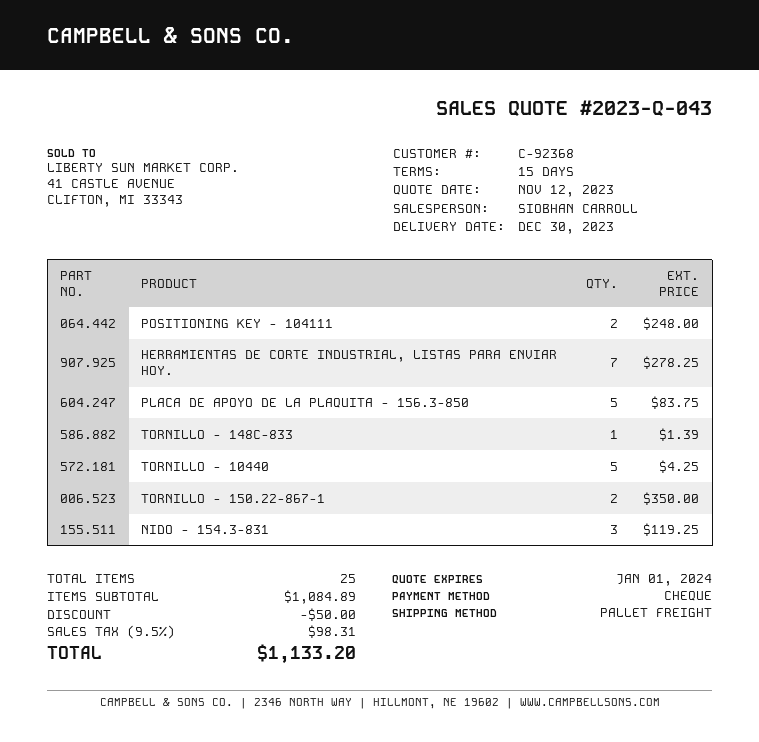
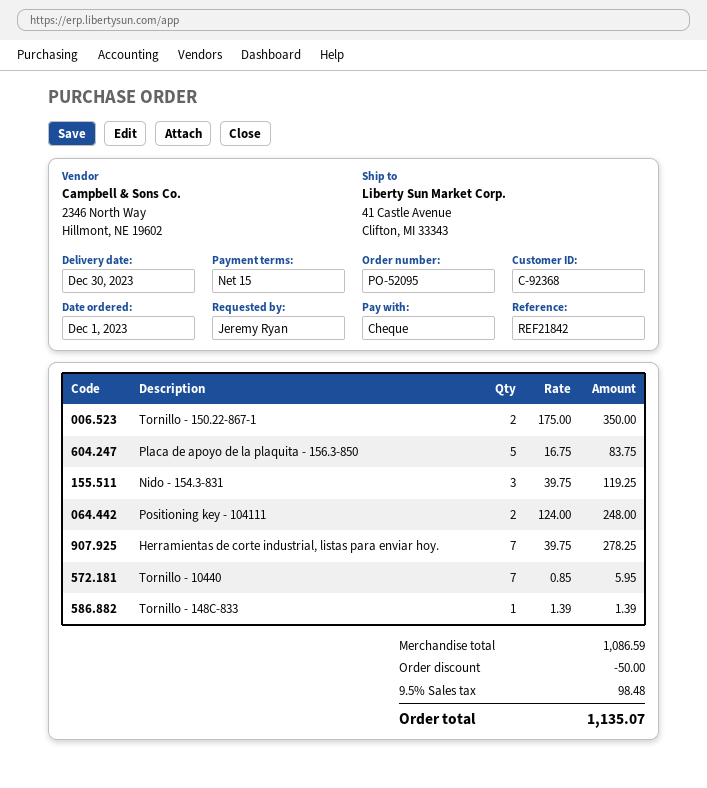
TORNILLO - 10440: 5 for 4.25 -> 7 for 5.95
subtotal: 1084.89 -> 1086.59
tax: 9.5% = 98.31 -> 9.5% = 98.48
total: 1133.20 -> 1135.07

